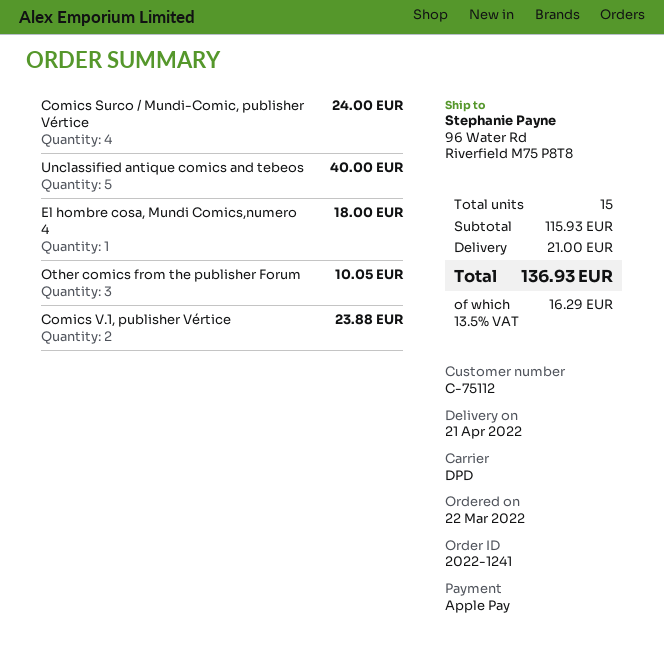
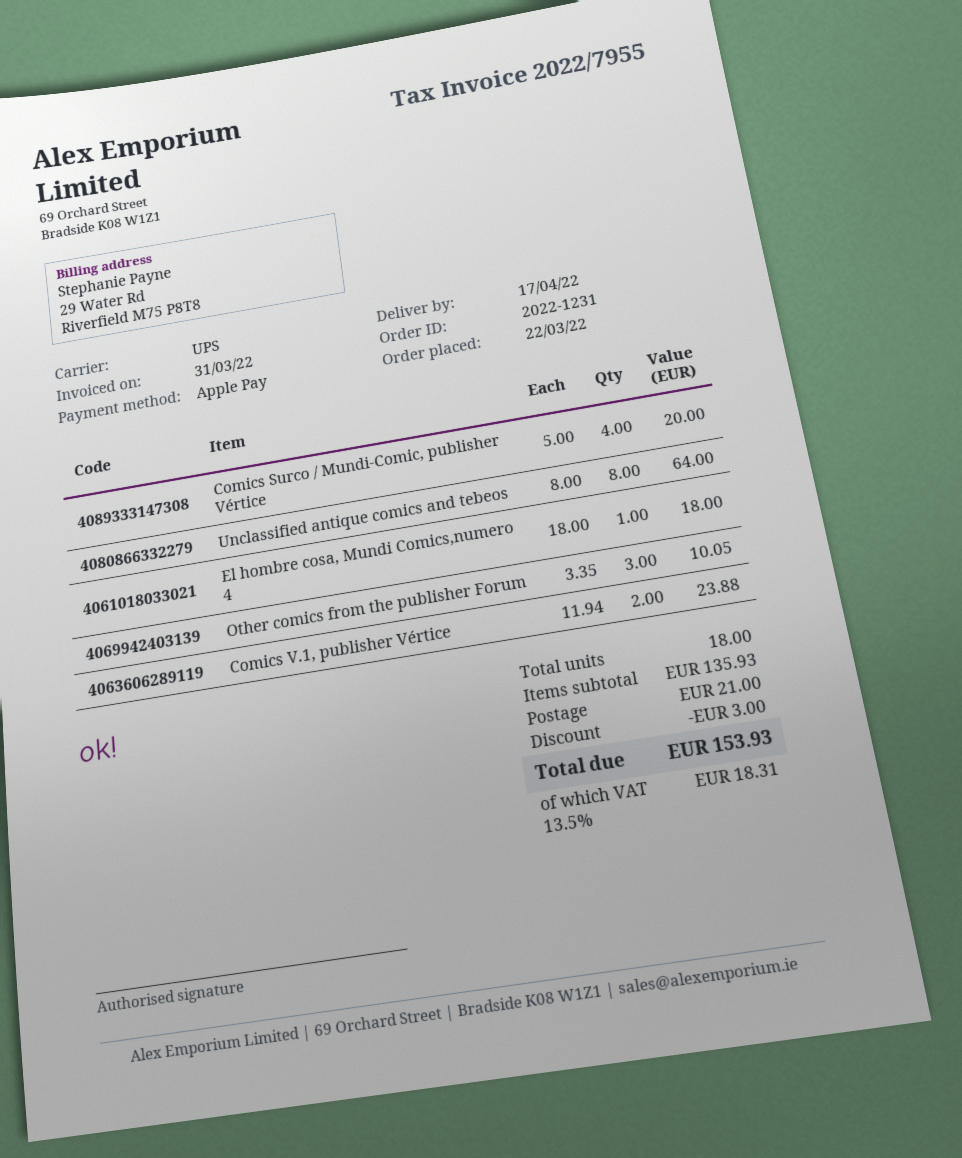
order number: 2022-1241 -> 2022-1231
delivery date: 2022-04-21 -> 2022-04-17
shipping method: DPD -> UPS
Comics Surco / Mundi-Comic, publisher Vértice: 4 for 24.00 -> 4 for 20.00
Unclassified antique comics and tebeos: 5 for 40.00 -> 8 for 64.00
total quantity: 15 -> 18
subtotal: 115.93 -> 135.93
discount: none -> 3.00
tax: 13.5% = 16.29 -> 13.5% = 18.31
total: 136.93 -> 153.93

